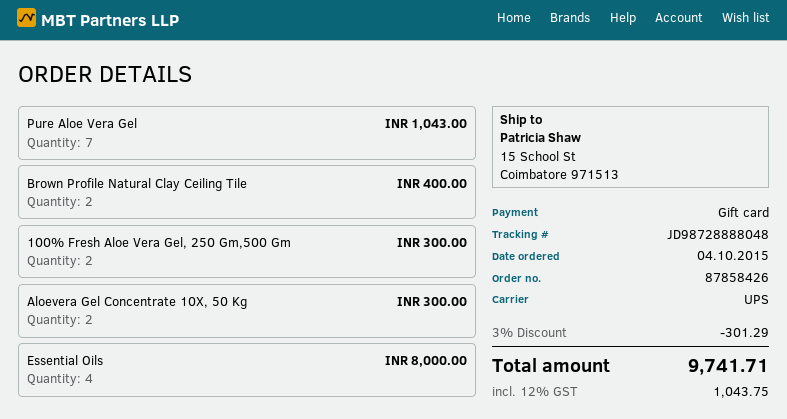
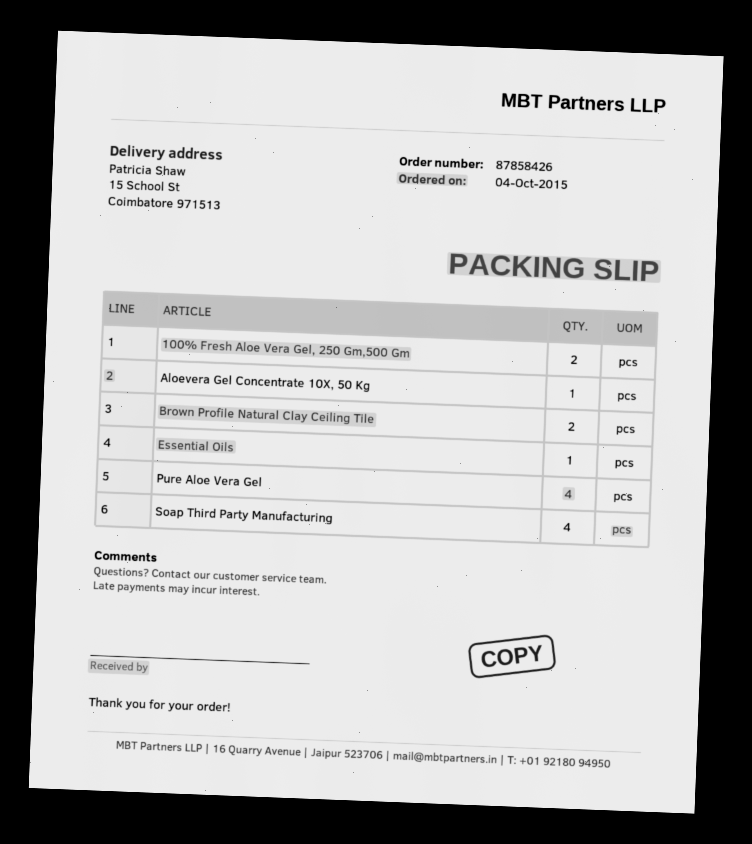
Pure Aloe Vera Gel: 7 -> 4
Aloevera Gel Concentrate 10X, 50 Kg: 2 -> 1
Essential Oils: 4 -> 1
Soap Third Party Manufacturing: none -> 4

